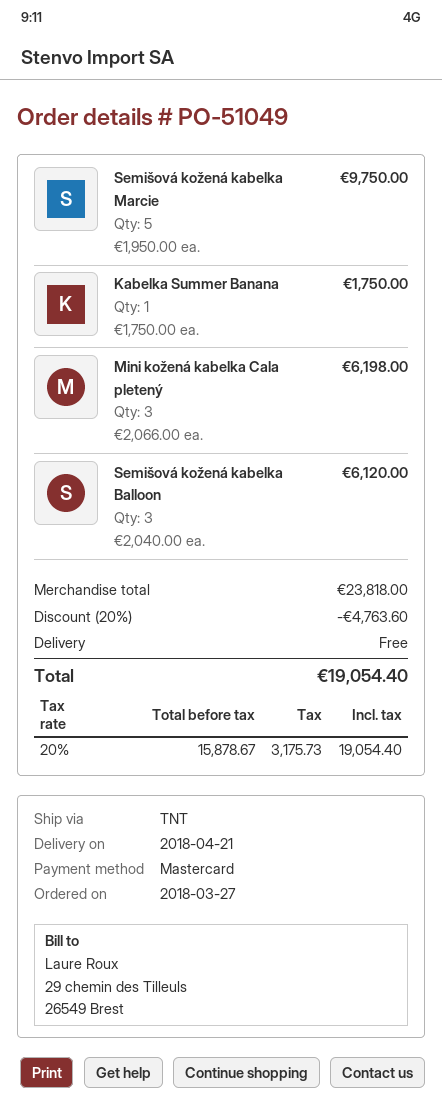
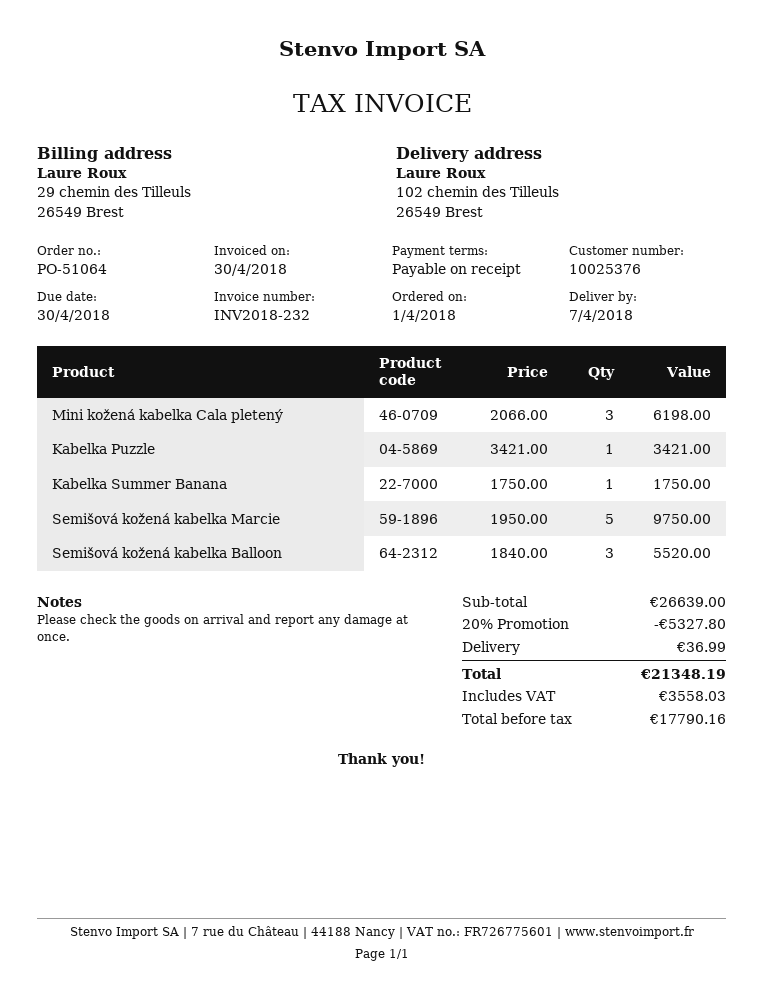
order number: PO-51049 -> PO-51064
order date: 2018-03-27 -> 2018-04-01
delivery date: 2018-04-21 -> 2018-04-07
Semišová kožená kabelka Balloon: 3 x 2040.00 = 6120.00 -> 3 x 1840.00 = 5520.00
Kabelka Puzzle: none -> 1 x 3421.00 = 3421.00
subtotal: 23818.00 -> 26639.00
discount: 20% = 4763.60 -> 20% = 5327.80
shipping: 0.00 -> 36.99
net: 15878.67 -> 17790.16
tax: 3175.73 -> 3558.03
total: 19054.40 -> 21348.19

